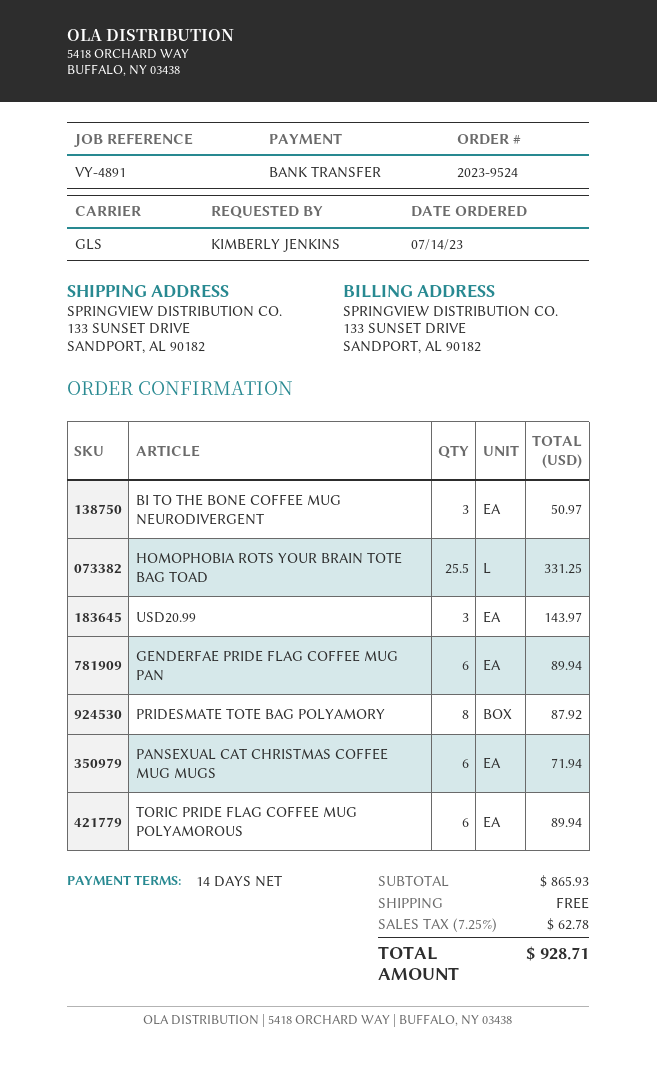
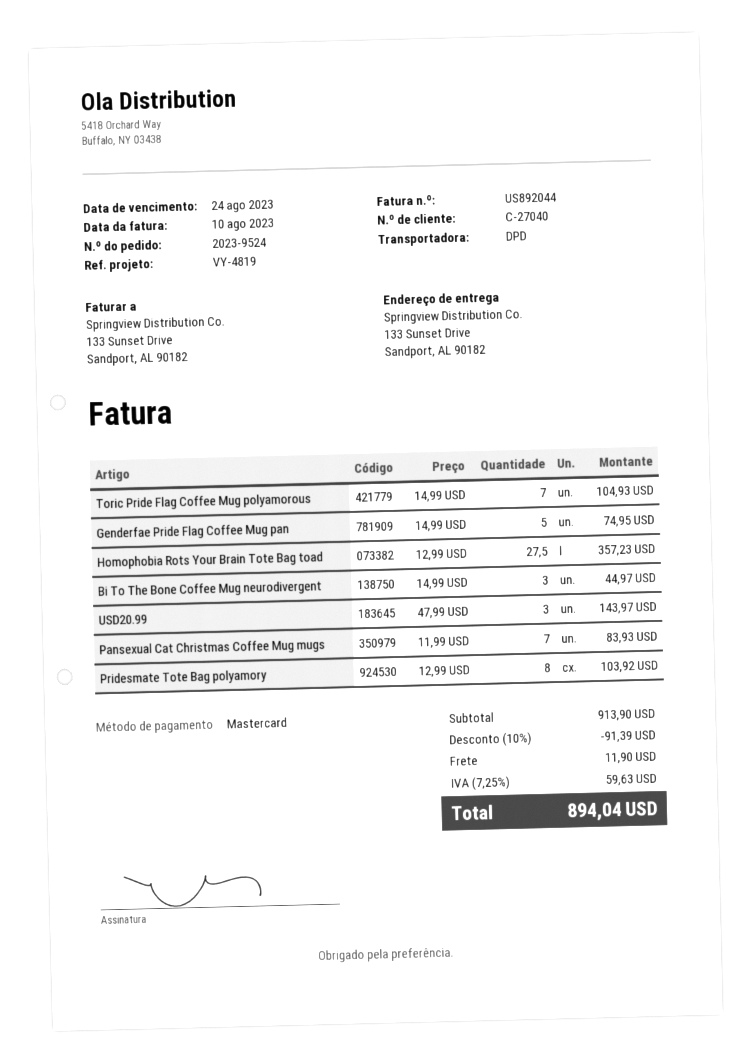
reference: VY-4891 -> VY-4819
payment method: bank transfer -> Mastercard
shipping method: GLS -> DPD
BI TO THE BONE COFFEE MUG NEURODIVERGENT: 3 for 50.97 -> 3 for 44.97
HOMOPHOBIA ROTS YOUR BRAIN TOTE BAG TOAD: 25.5 for 331.25 -> 27.5 for 357.23
GENDERFAE PRIDE FLAG COFFEE MUG PAN: 6 for 89.94 -> 5 for 74.95
PRIDESMATE TOTE BAG POLYAMORY: 8 for 87.92 -> 8 for 103.92
PANSEXUAL CAT CHRISTMAS COFFEE MUG MUGS: 6 for 71.94 -> 7 for 83.93
TORIC PRIDE FLAG COFFEE MUG POLYAMOROUS: 6 for 89.94 -> 7 for 104.93
subtotal: 865.93 -> 913.90
discount: none -> 10% = 91.39
shipping: 0.00 -> 11.90
tax: 7.25% = 62.78 -> 7.25% = 59.63
total: 928.71 -> 894.04

